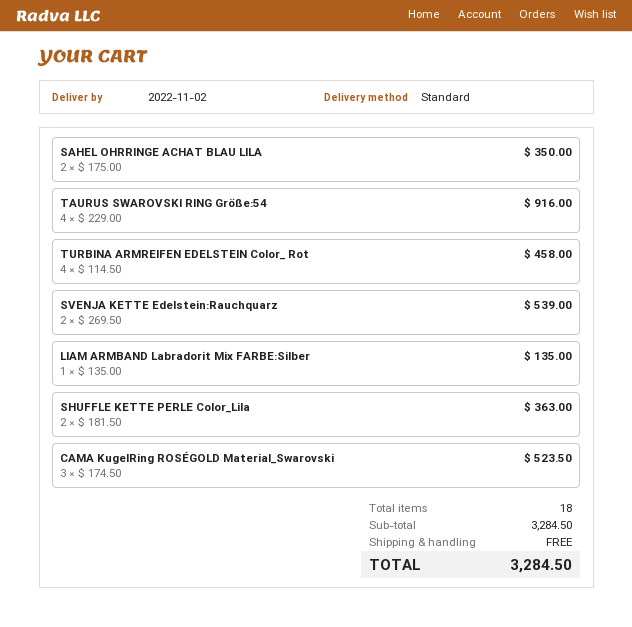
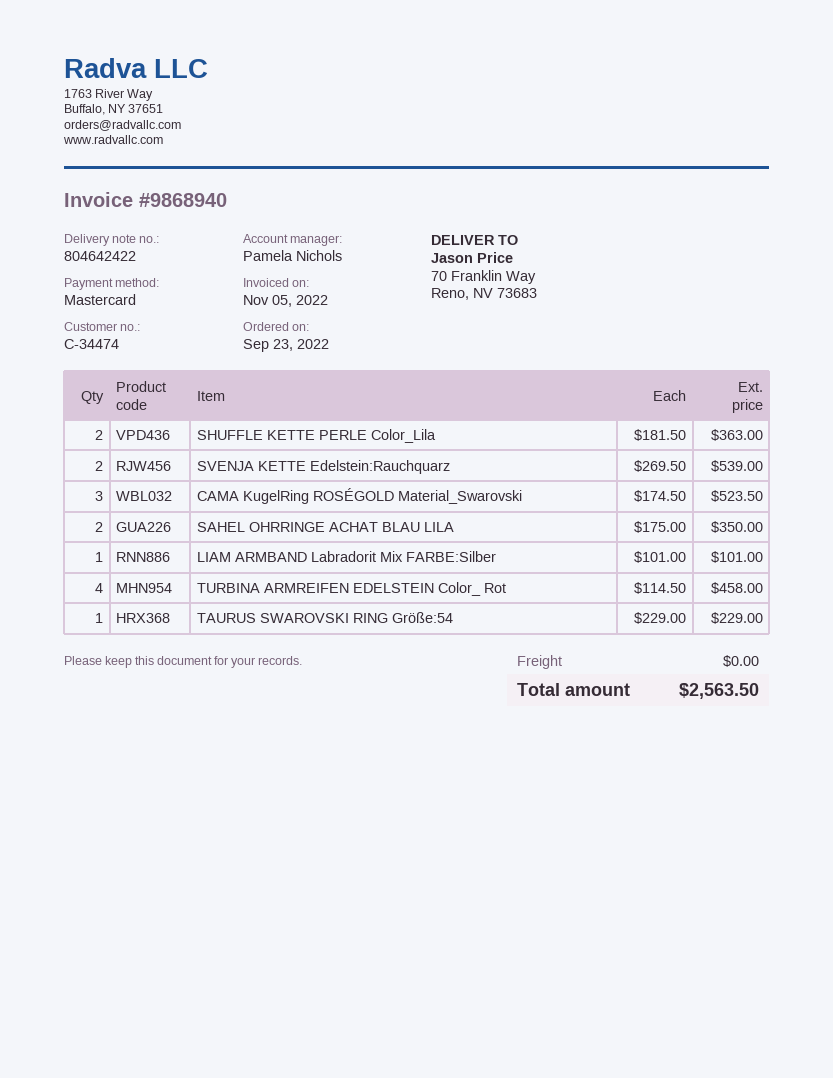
TAURUS SWAROVSKI RING Größe:54: 4 x 229.00 = 916.00 -> 1 x 229.00 = 229.00
LIAM ARMBAND Labradorit Mix FARBE:Silber: 1 x 135.00 = 135.00 -> 1 x 101.00 = 101.00
total: 3284.50 -> 2563.50

